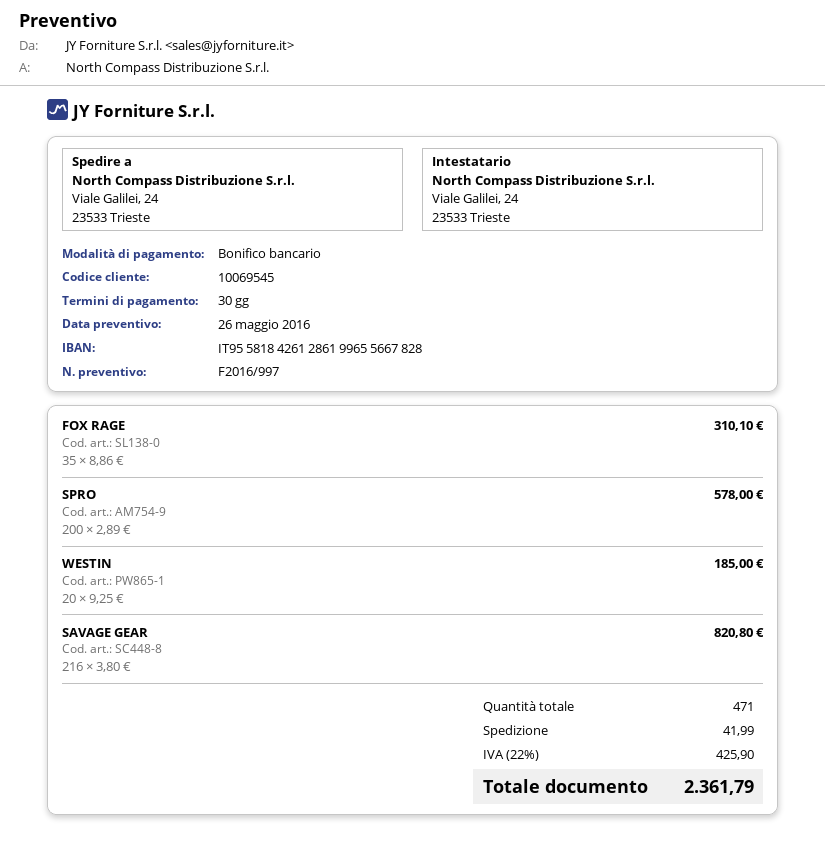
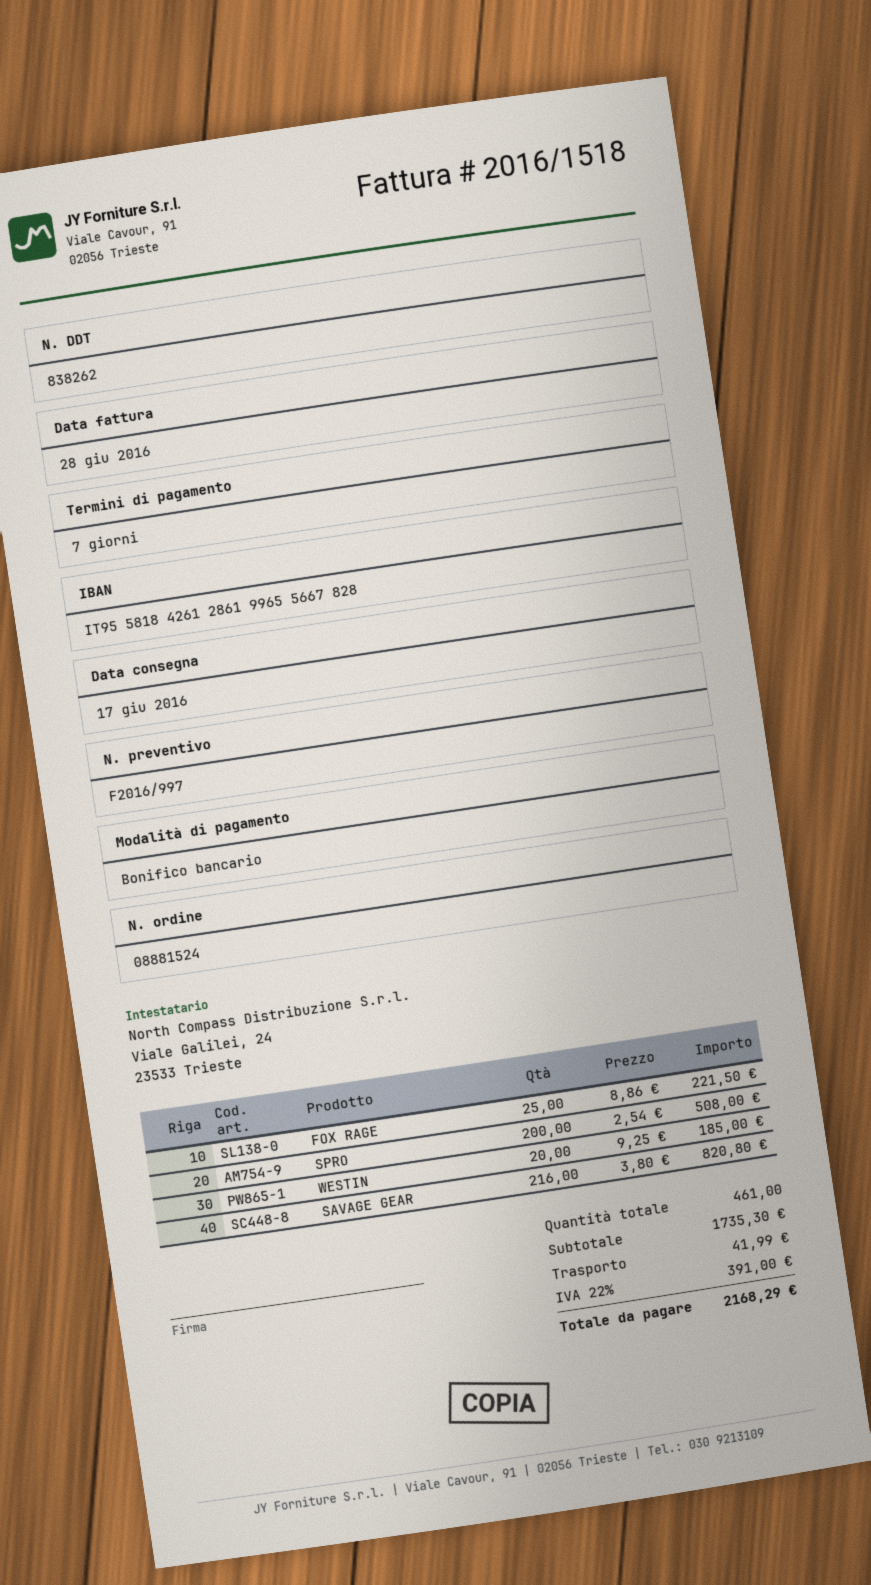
payment terms: 30 days -> 7 days
FOX RAGE: 35 x 8.86 = 310.10 -> 25 x 8.86 = 221.50
SPRO: 200 x 2.89 = 578.00 -> 200 x 2.54 = 508.00
total quantity: 471 -> 461
tax: 22% = 425.90 -> 22% = 391.00
total: 2361.79 -> 2168.29

